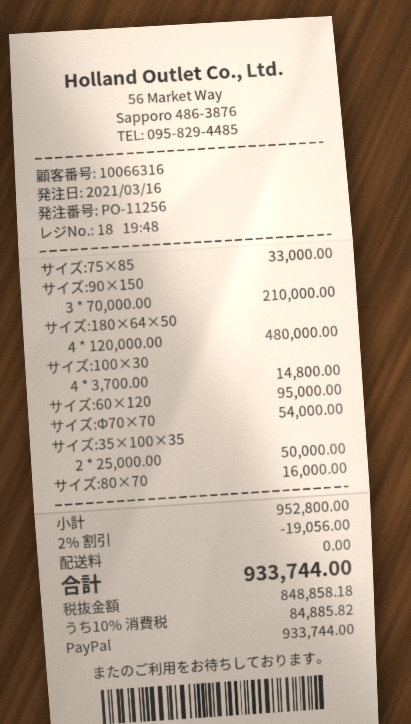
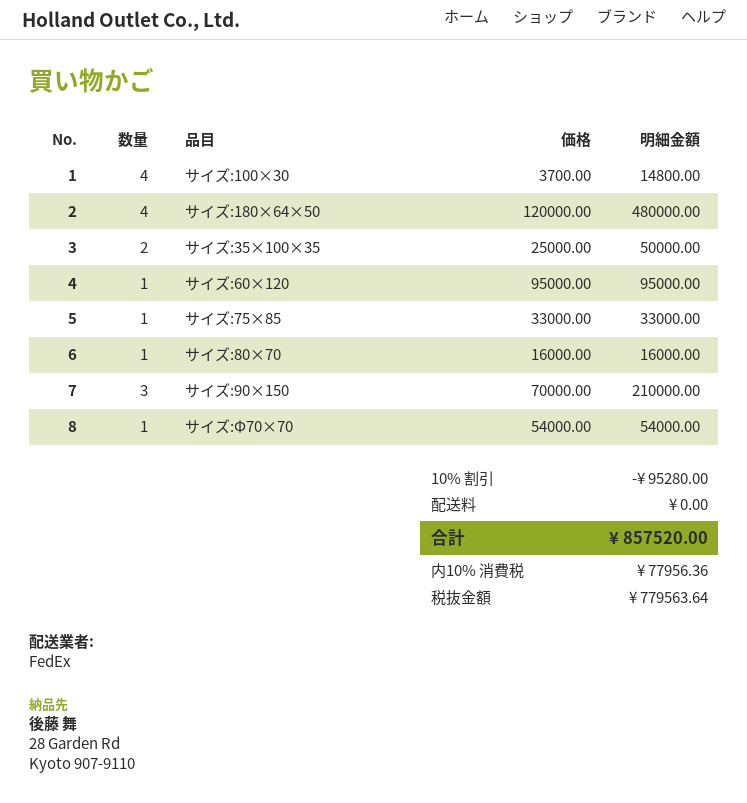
discount: 2% = 19056.00 -> 10% = 95280.00
net: 848858.18 -> 779563.64
tax: 10% = 84885.82 -> 10% = 77956.36
total: 933744.00 -> 857520.00

